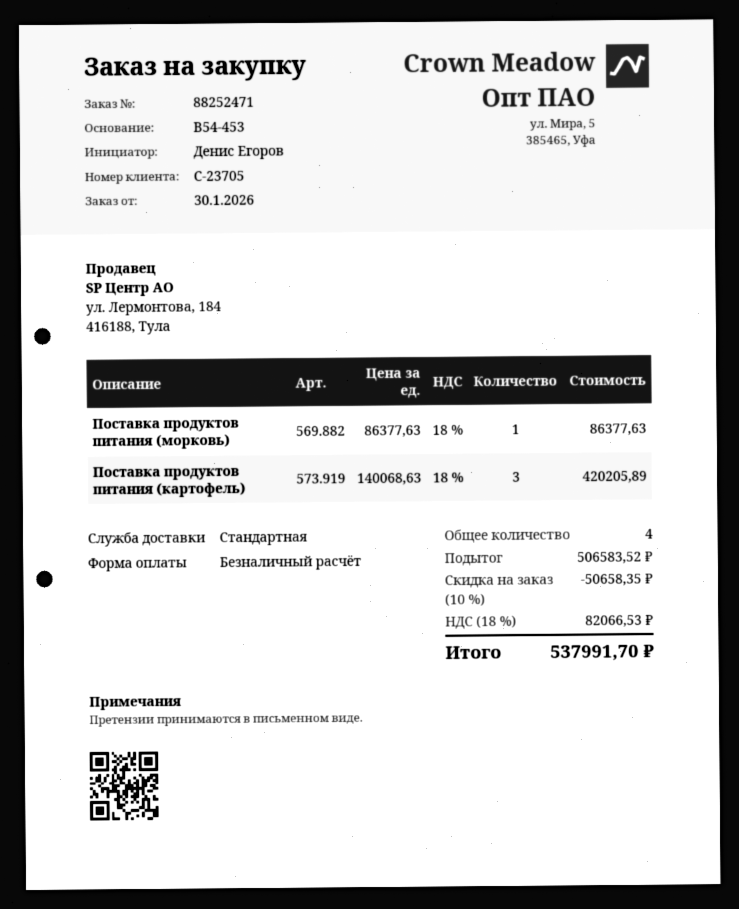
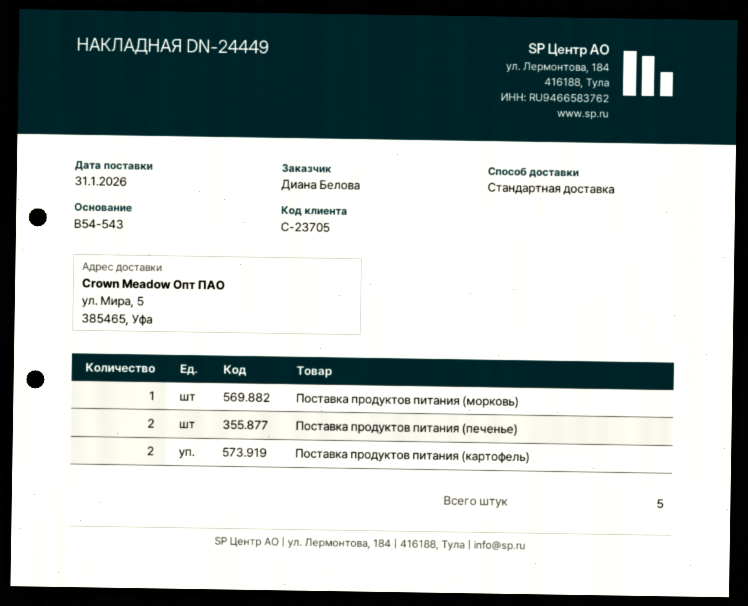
reference: B54-453 -> B54-543
ordered by: Денис Егоров -> Диана Белова
Поставка продуктов питания (картофель): 3 -> 2
Поставка продуктов питания (печенье): none -> 2
total quantity: 4 -> 5

